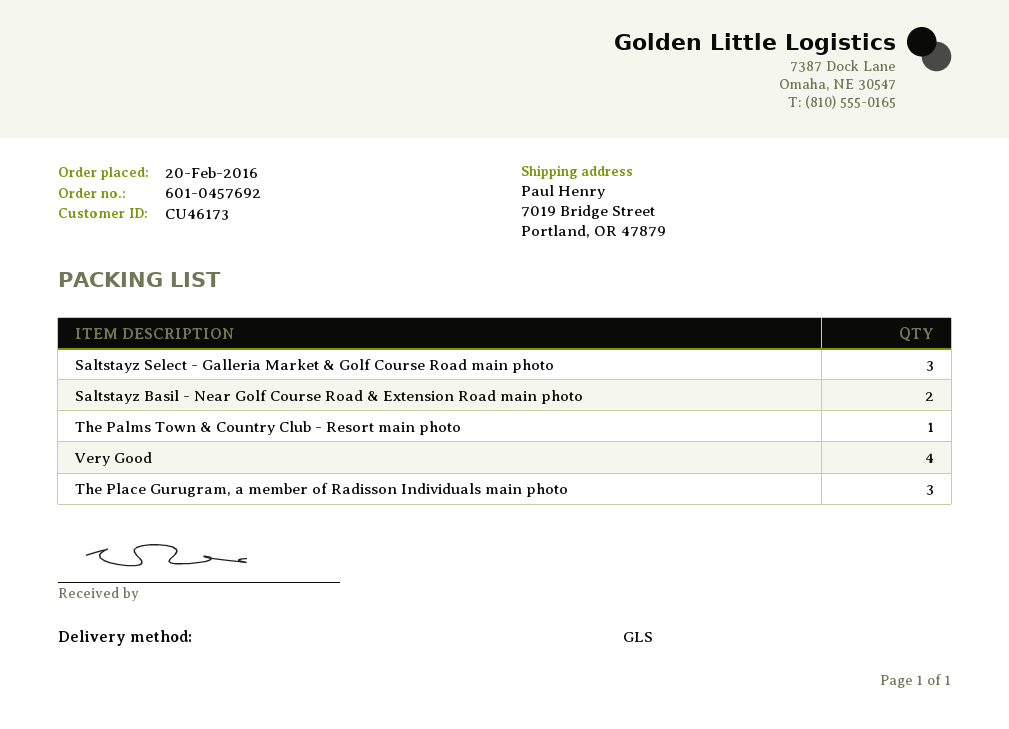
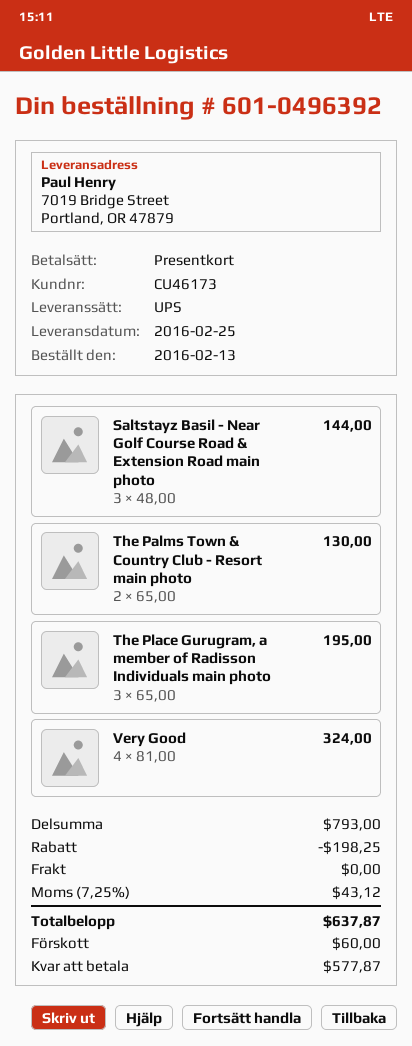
order number: 601-0457692 -> 601-0496392
order date: 2016-02-20 -> 2016-02-13
shipping method: GLS -> UPS
Saltstayz Select - Galleria Market & Golf Course Road main photo: 3 -> none
Saltstayz Basil - Near Golf Course Road & Extension Road main photo: 2 -> 3
The Palms Town & Country Club - Resort main photo: 1 -> 2

